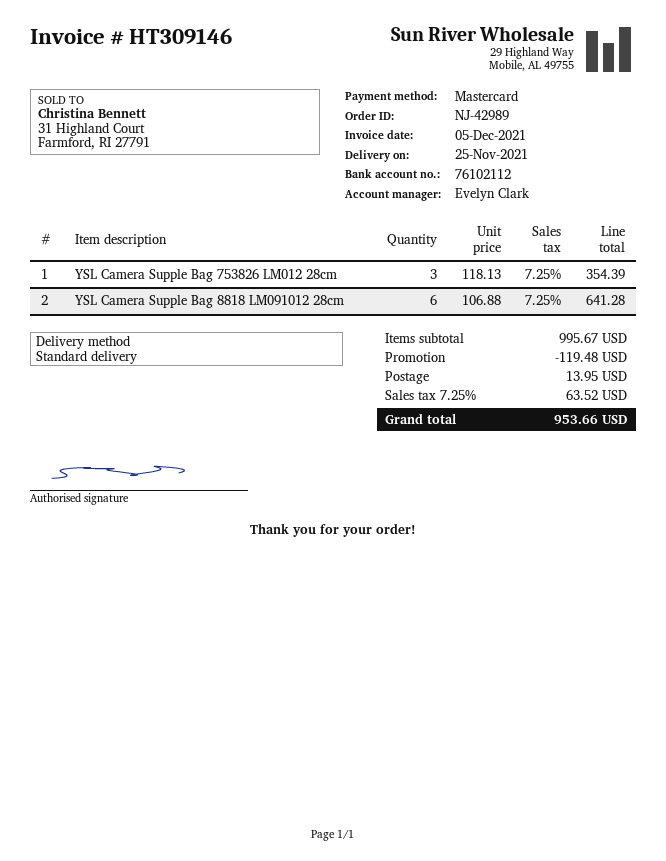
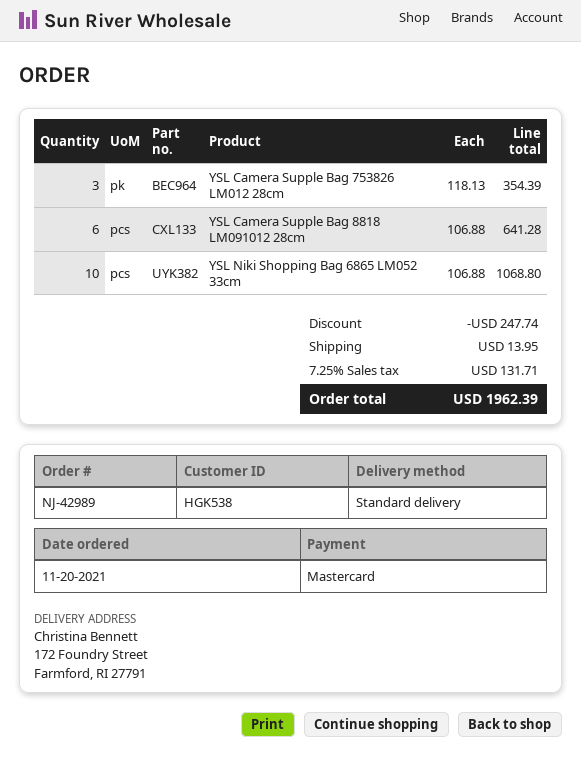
YSL Niki Shopping Bag 6865 LM052 33cm: none -> 10 x 106.88 = 1068.80
discount: 119.48 -> 247.74
tax: 7.25% = 63.52 -> 7.25% = 131.71
total: 953.66 -> 1962.39

